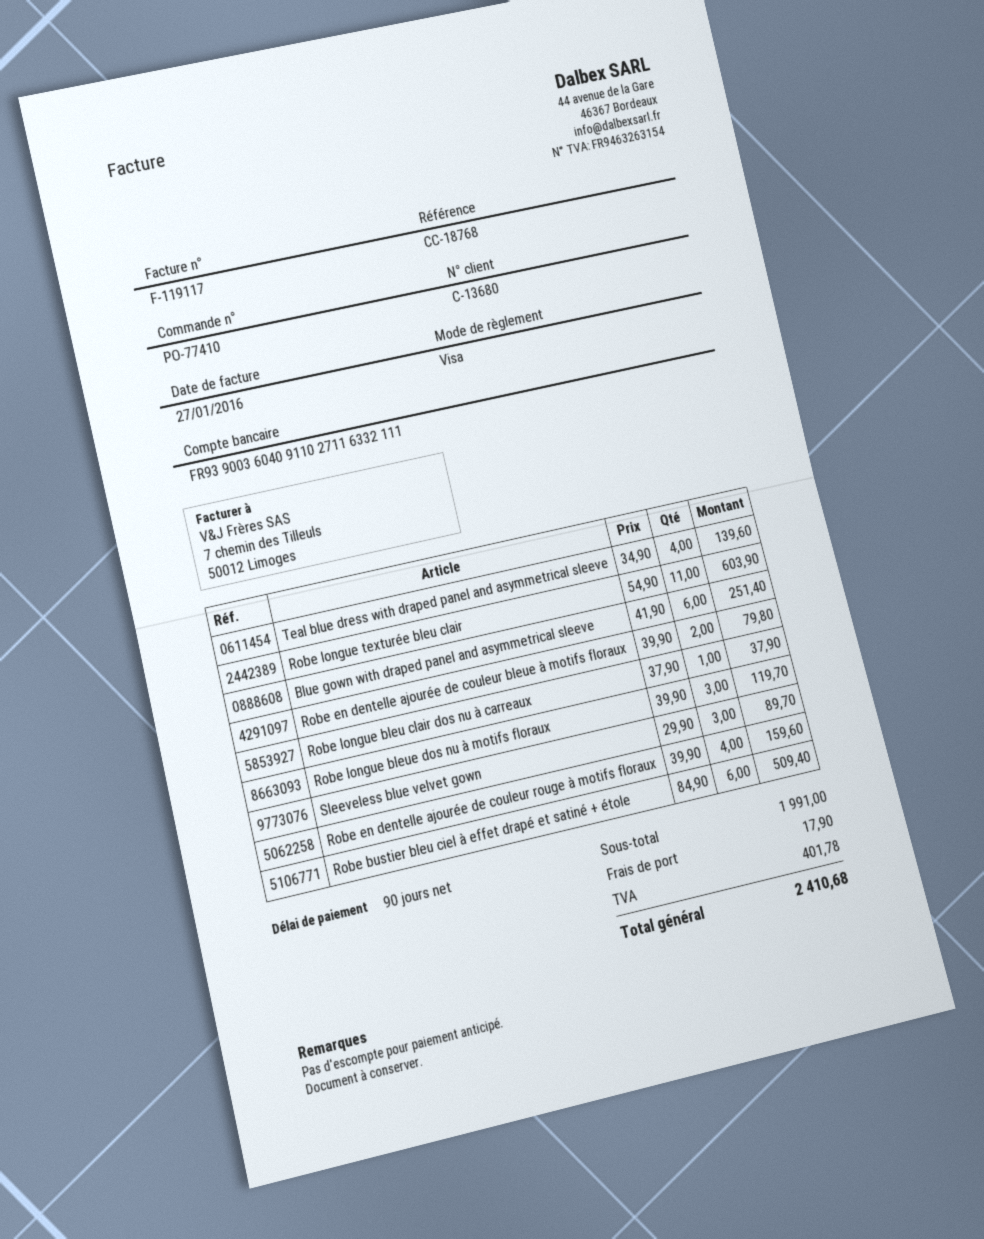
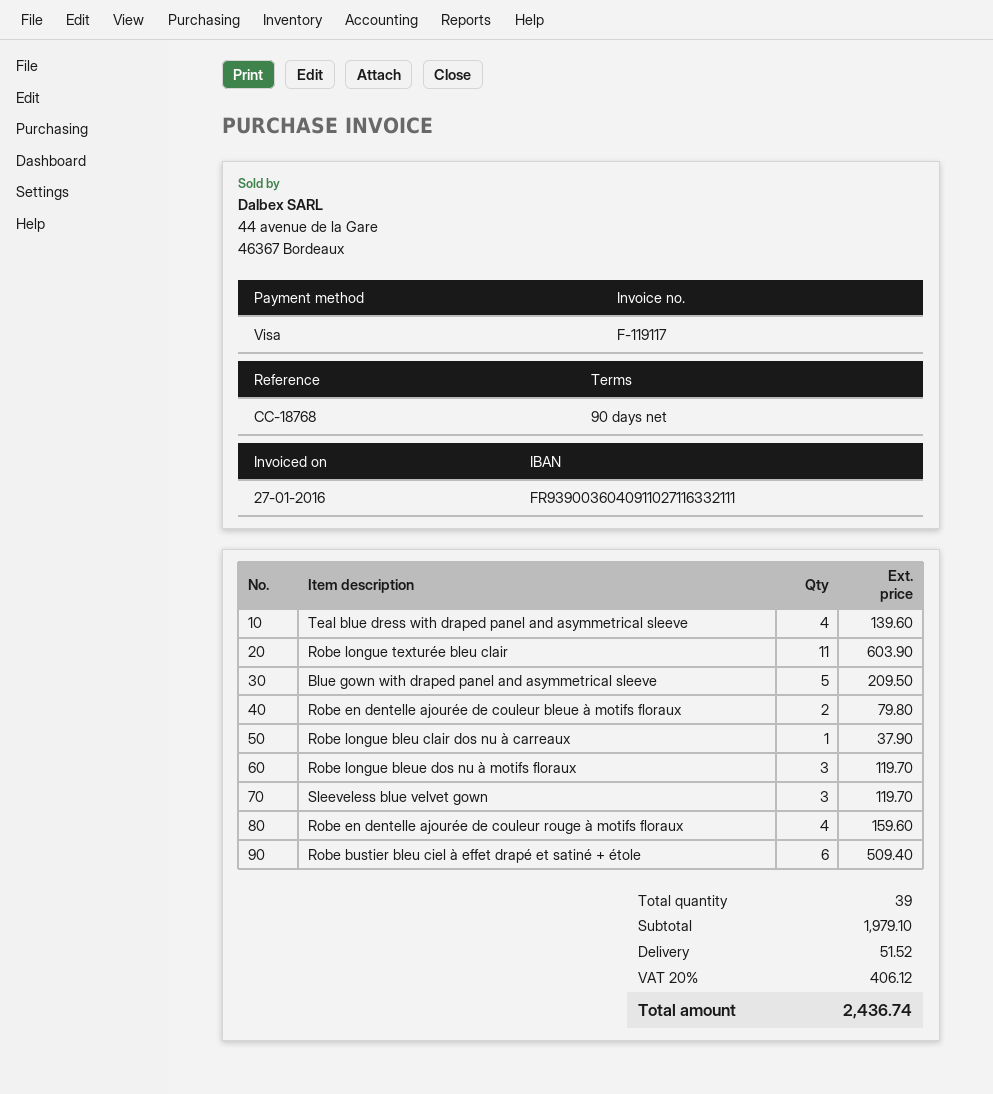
Blue gown with draped panel and asymmetrical sleeve: 6 for 251.40 -> 5 for 209.50
Sleeveless blue velvet gown: 3 for 89.70 -> 3 for 119.70
subtotal: 1991.00 -> 1979.10
shipping: 17.90 -> 51.52
tax: 401.78 -> 406.12
total: 2410.68 -> 2436.74

